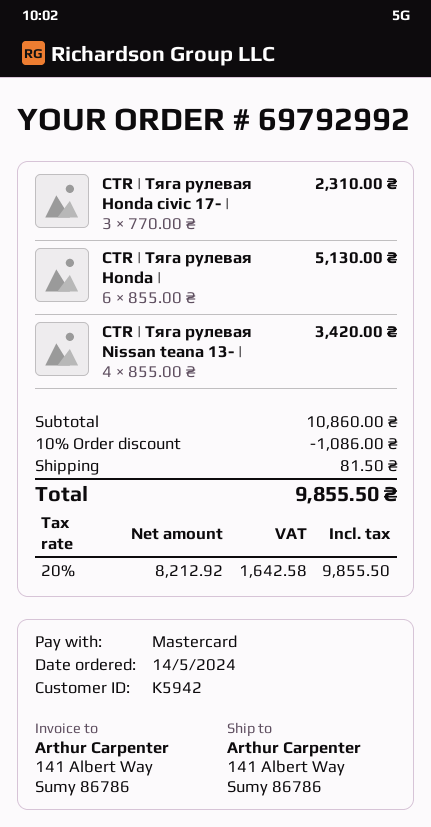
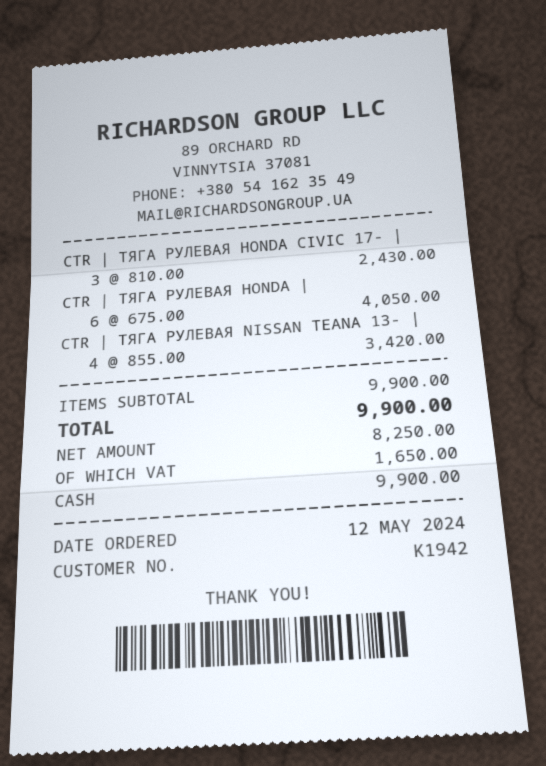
order date: 2024-05-14 -> 2024-05-12
customer number: K5942 -> K1942
payment method: Mastercard -> cash
CTR | Тяга рулевая Honda civic 17- |: 3 x 770.00 = 2310.00 -> 3 x 810.00 = 2430.00
CTR | Тяга рулевая Honda |: 6 x 855.00 = 5130.00 -> 6 x 675.00 = 4050.00
subtotal: 10860.00 -> 9900.00
discount: 10% = 1086.00 -> none
shipping: 81.50 -> none
net: 8212.92 -> 8250.00
tax: 1642.58 -> 1650.00
total: 9855.50 -> 9900.00

